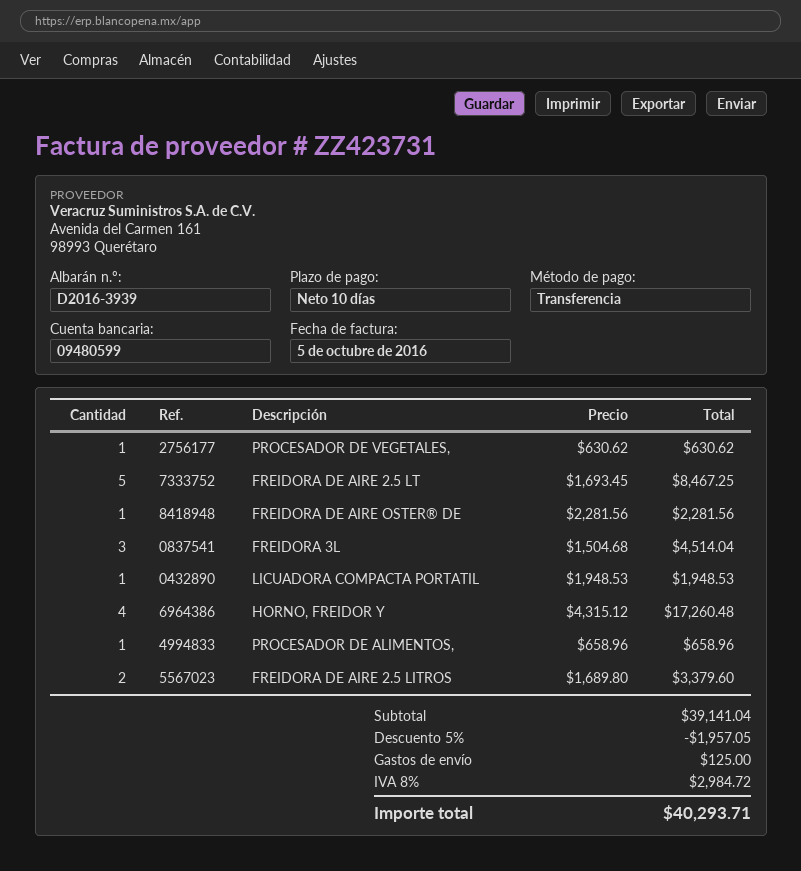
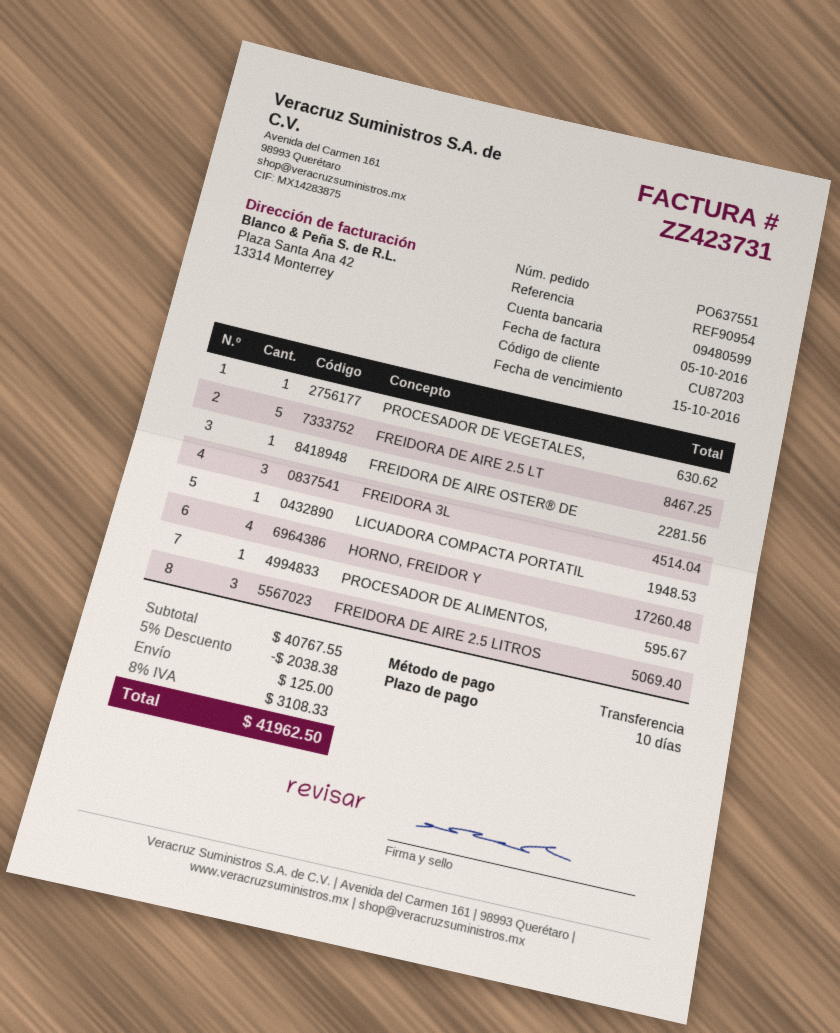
PROCESADOR DE ALIMENTOS,: 1 for 658.96 -> 1 for 595.67
FREIDORA DE AIRE 2.5 LITROS: 2 for 3379.60 -> 3 for 5069.40
subtotal: 39141.04 -> 40767.55
discount: 5% = 1957.05 -> 5% = 2038.38
tax: 8% = 2984.72 -> 8% = 3108.33
total: 40293.71 -> 41962.50

